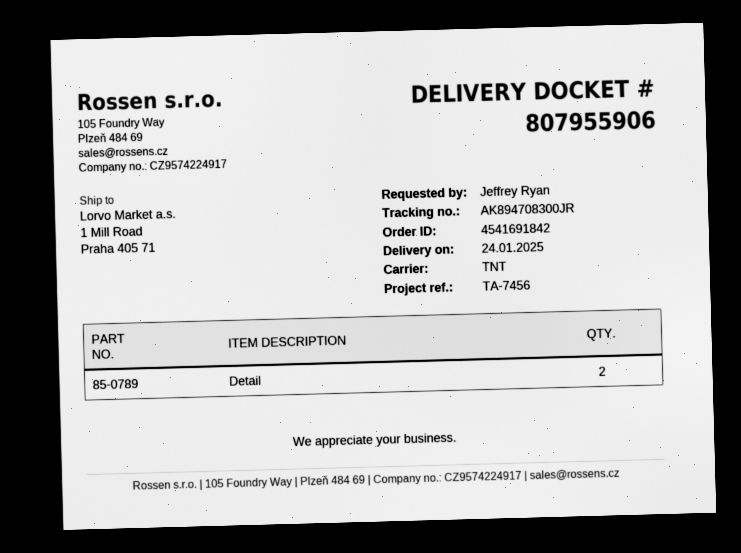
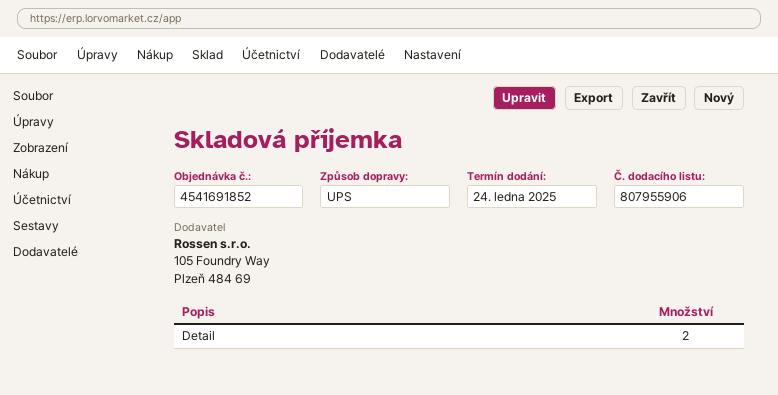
order number: 4541691842 -> 4541691852
shipping method: TNT -> UPS

